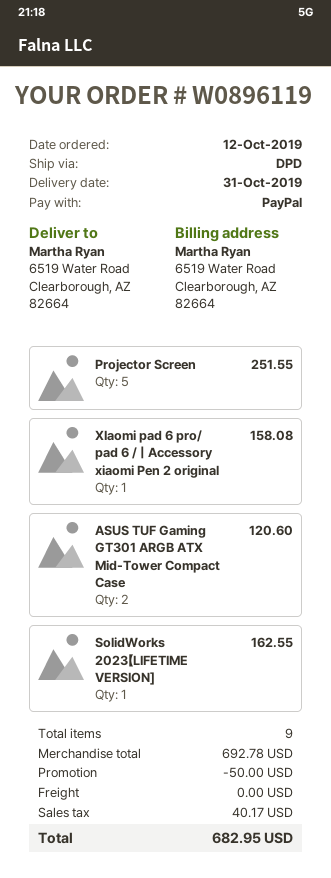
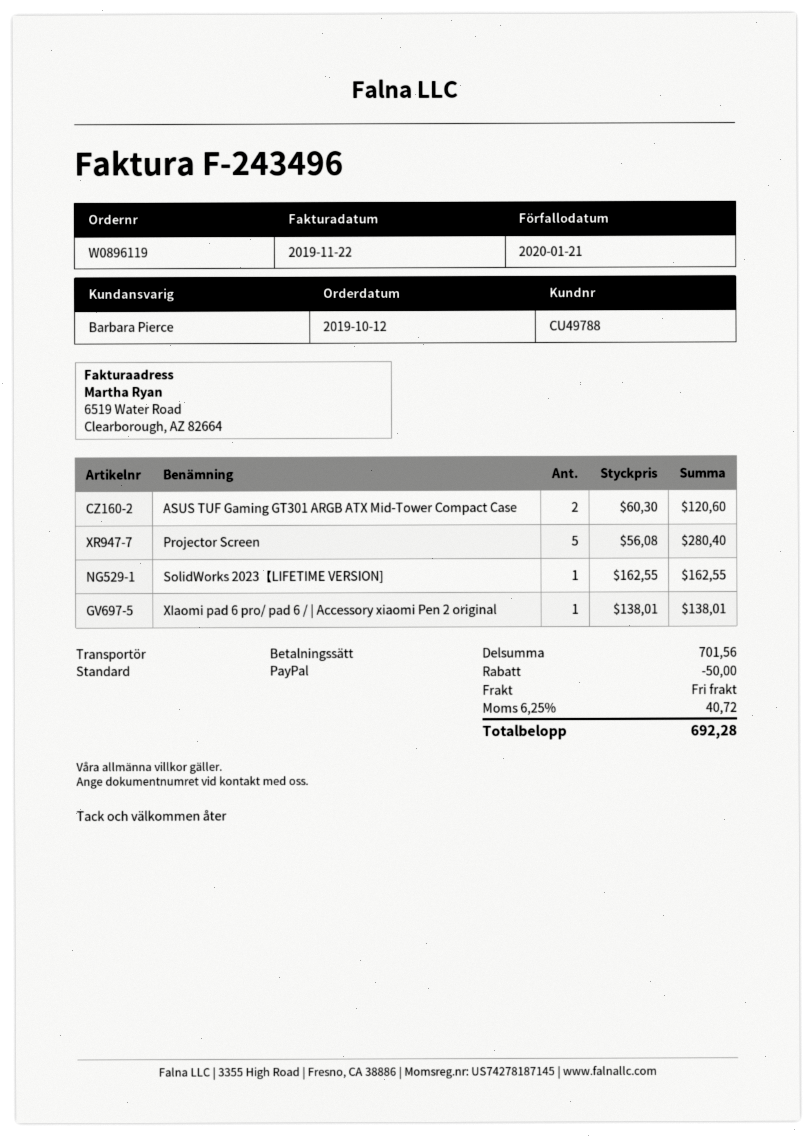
shipping method: DPD -> standard
Projector Screen: 5 for 251.55 -> 5 for 280.40
XIaomi pad 6 pro/ pad 6 / | Accessory xiaomi Pen 2 original: 1 for 158.08 -> 1 for 138.01
subtotal: 692.78 -> 701.56
tax: 40.17 -> 40.72
total: 682.95 -> 692.28

